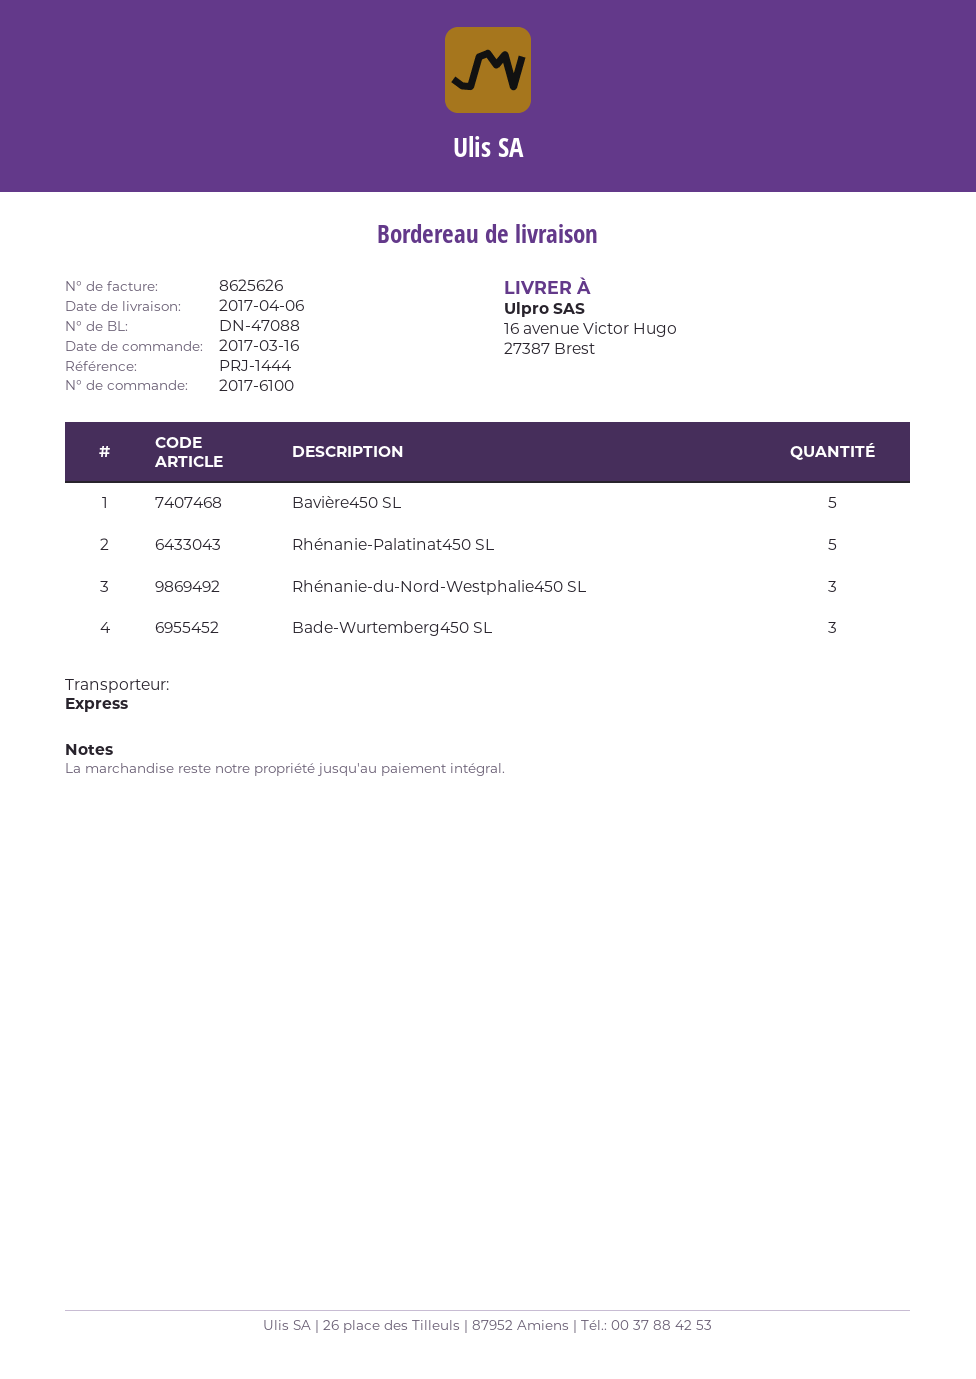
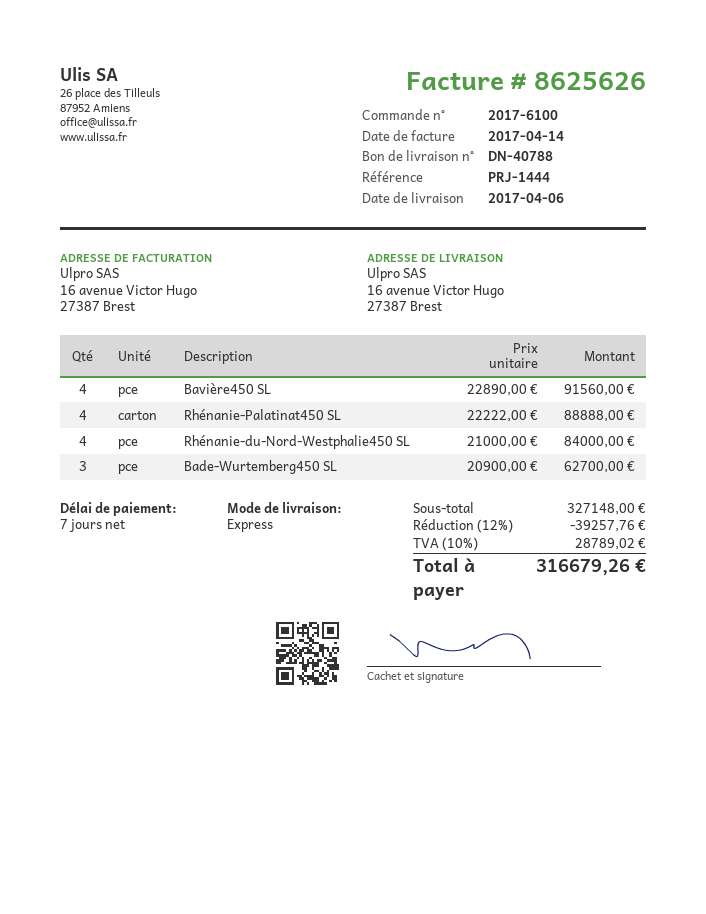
delivery note number: DN-47088 -> DN-40788
Bavière450 SL: 5 -> 4
Rhénanie-Palatinat450 SL: 5 -> 4
Rhénanie-du-Nord-Westphalie450 SL: 3 -> 4

